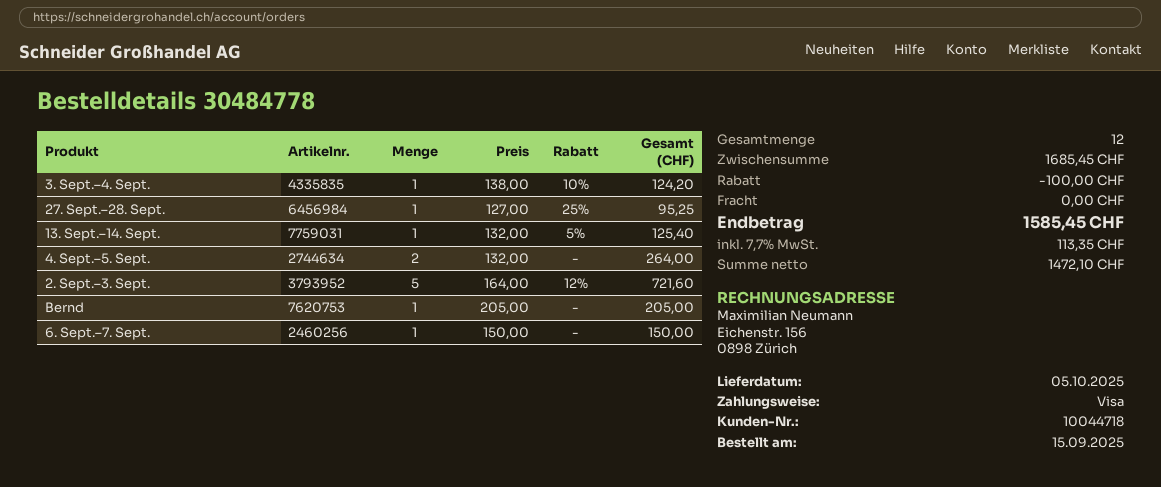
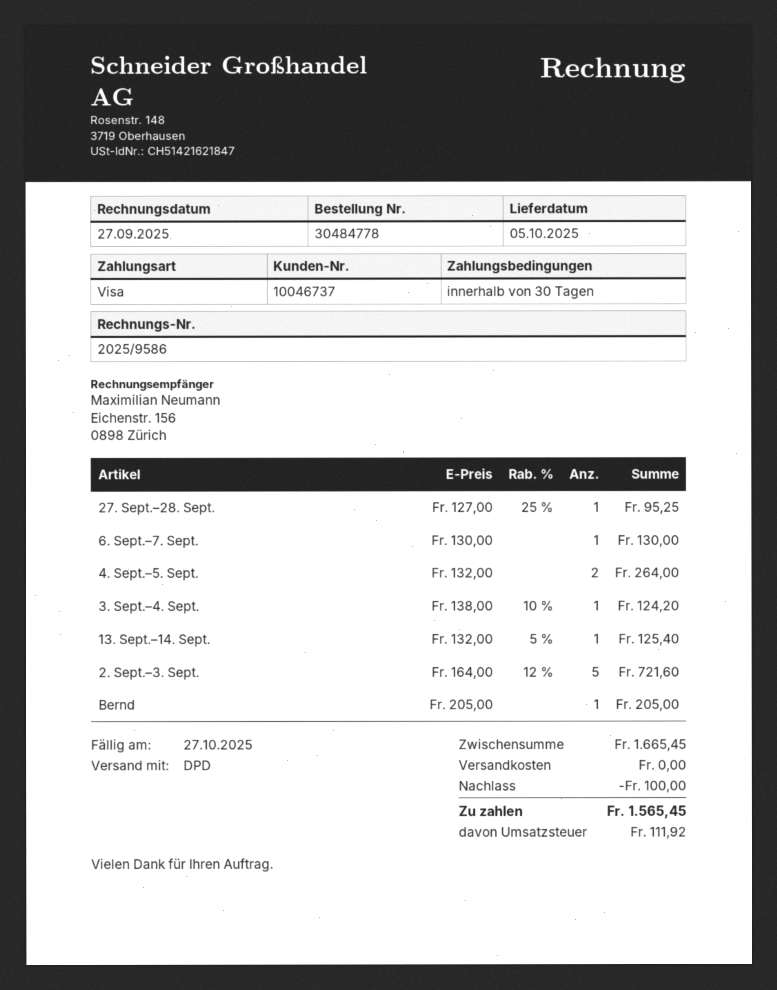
customer number: 10044718 -> 10046737
6. Sept.–7. Sept.: 1 x 150.00 = 150.00 -> 1 x 130.00 = 130.00
subtotal: 1685.45 -> 1665.45
tax: 113.35 -> 111.92
total: 1585.45 -> 1565.45

